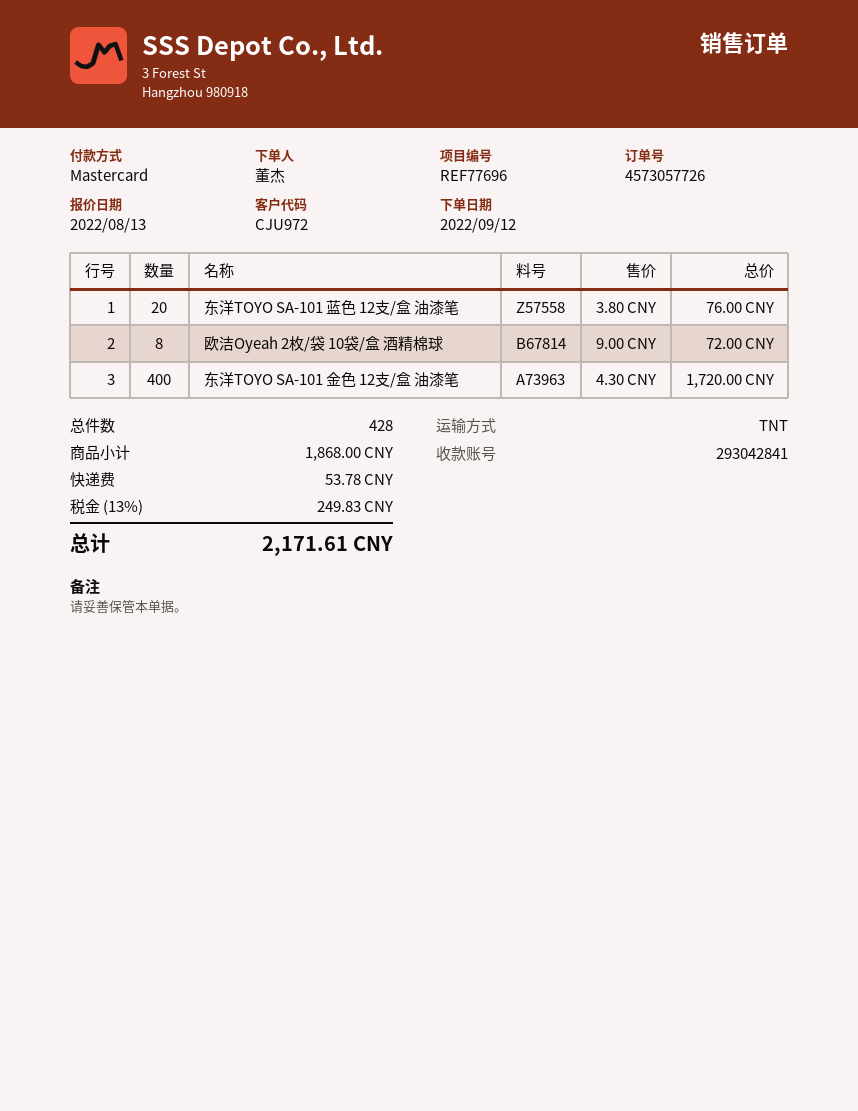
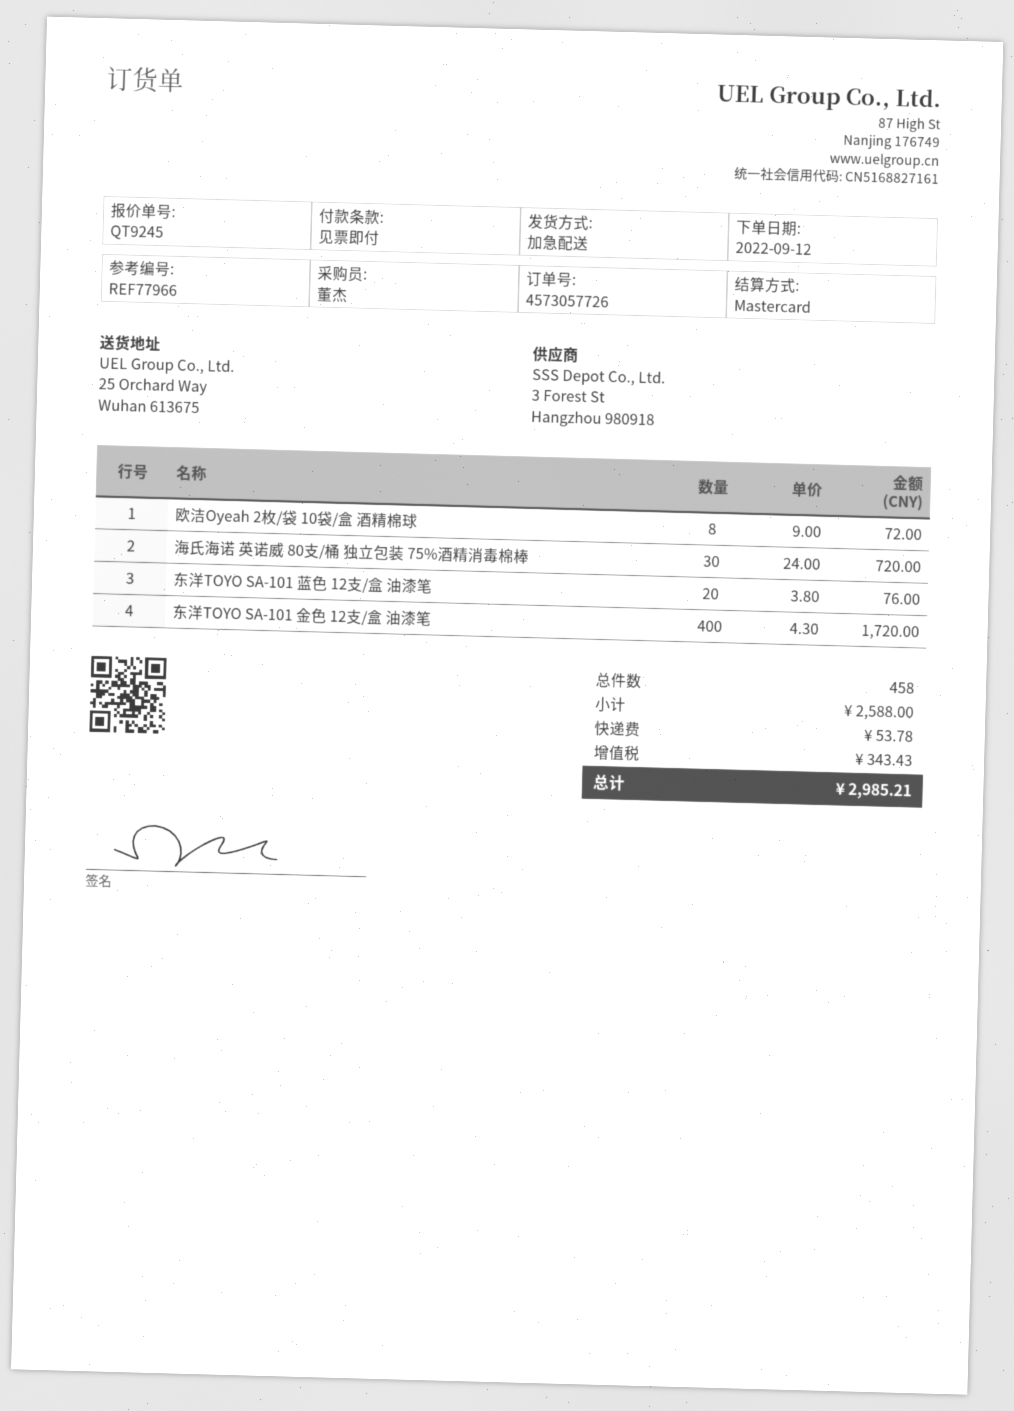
reference: REF77696 -> REF77966
shipping method: TNT -> express
海氏海诺 英诺威 80支/桶 独立包装 75%酒精消毒棉棒: none -> 30 x 24.00 = 720.00
total quantity: 428 -> 458
subtotal: 1868.00 -> 2588.00
tax: 249.83 -> 343.43
total: 2171.61 -> 2985.21

